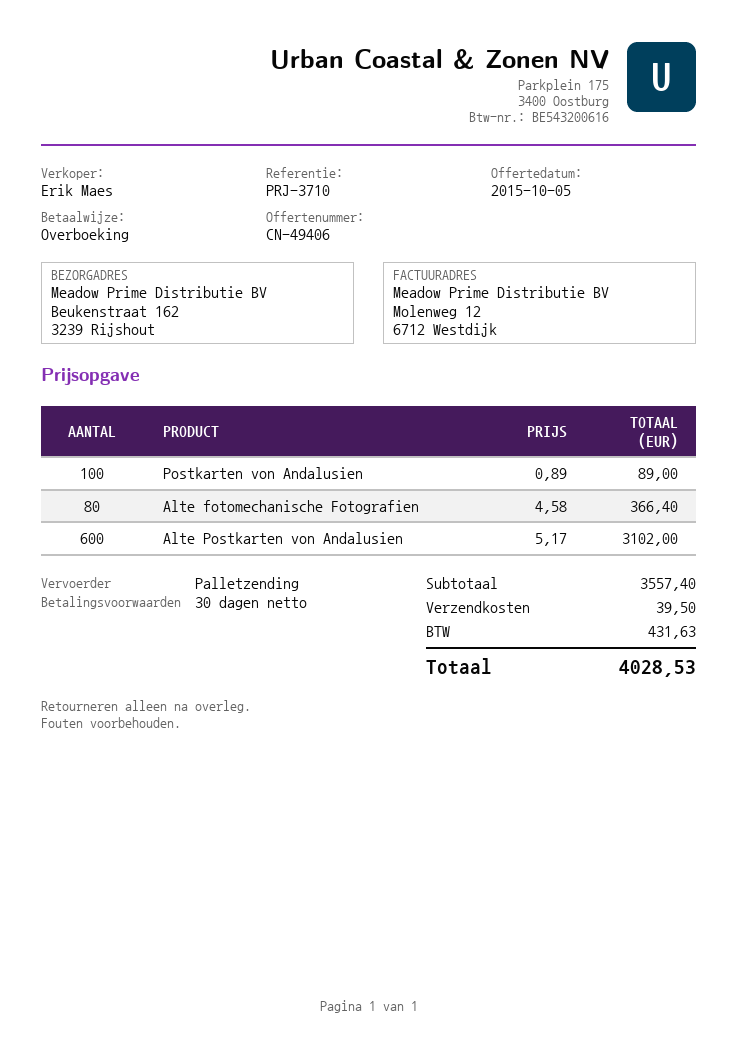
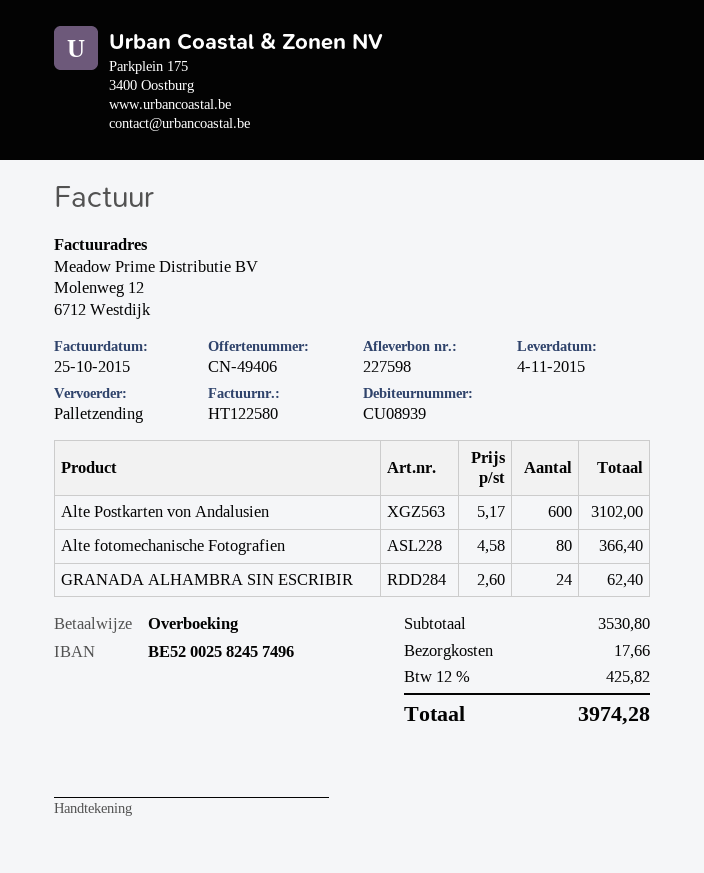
Postkarten von Andalusien: 100 x 0.89 = 89.00 -> none
GRANADA ALHAMBRA SIN ESCRIBIR: none -> 24 x 2.60 = 62.40
subtotal: 3557.40 -> 3530.80
shipping: 39.50 -> 17.66
tax: 431.63 -> 425.82
total: 4028.53 -> 3974.28

